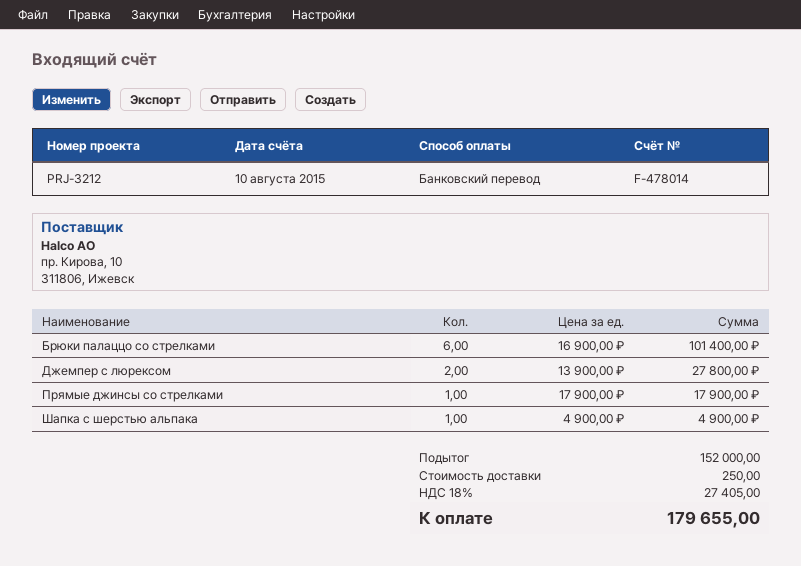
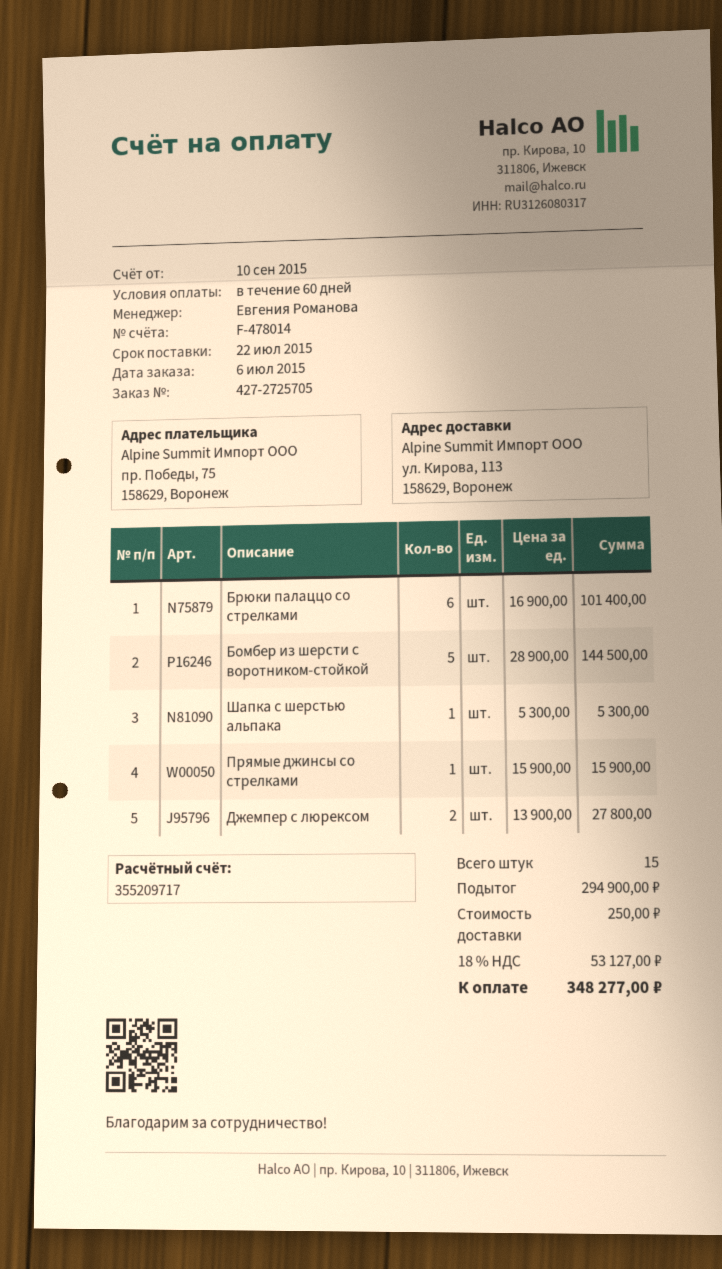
invoice date: 2015-08-10 -> 2015-09-10
Прямые джинсы со стрелками: 1 x 17900.00 = 17900.00 -> 1 x 15900.00 = 15900.00
Шапка с шерстью альпака: 1 x 4900.00 = 4900.00 -> 1 x 5300.00 = 5300.00
Бомбер из шерсти с воротником-стойкой: none -> 5 x 28900.00 = 144500.00
subtotal: 152000.00 -> 294900.00
tax: 18% = 27405.00 -> 18% = 53127.00
total: 179655.00 -> 348277.00

